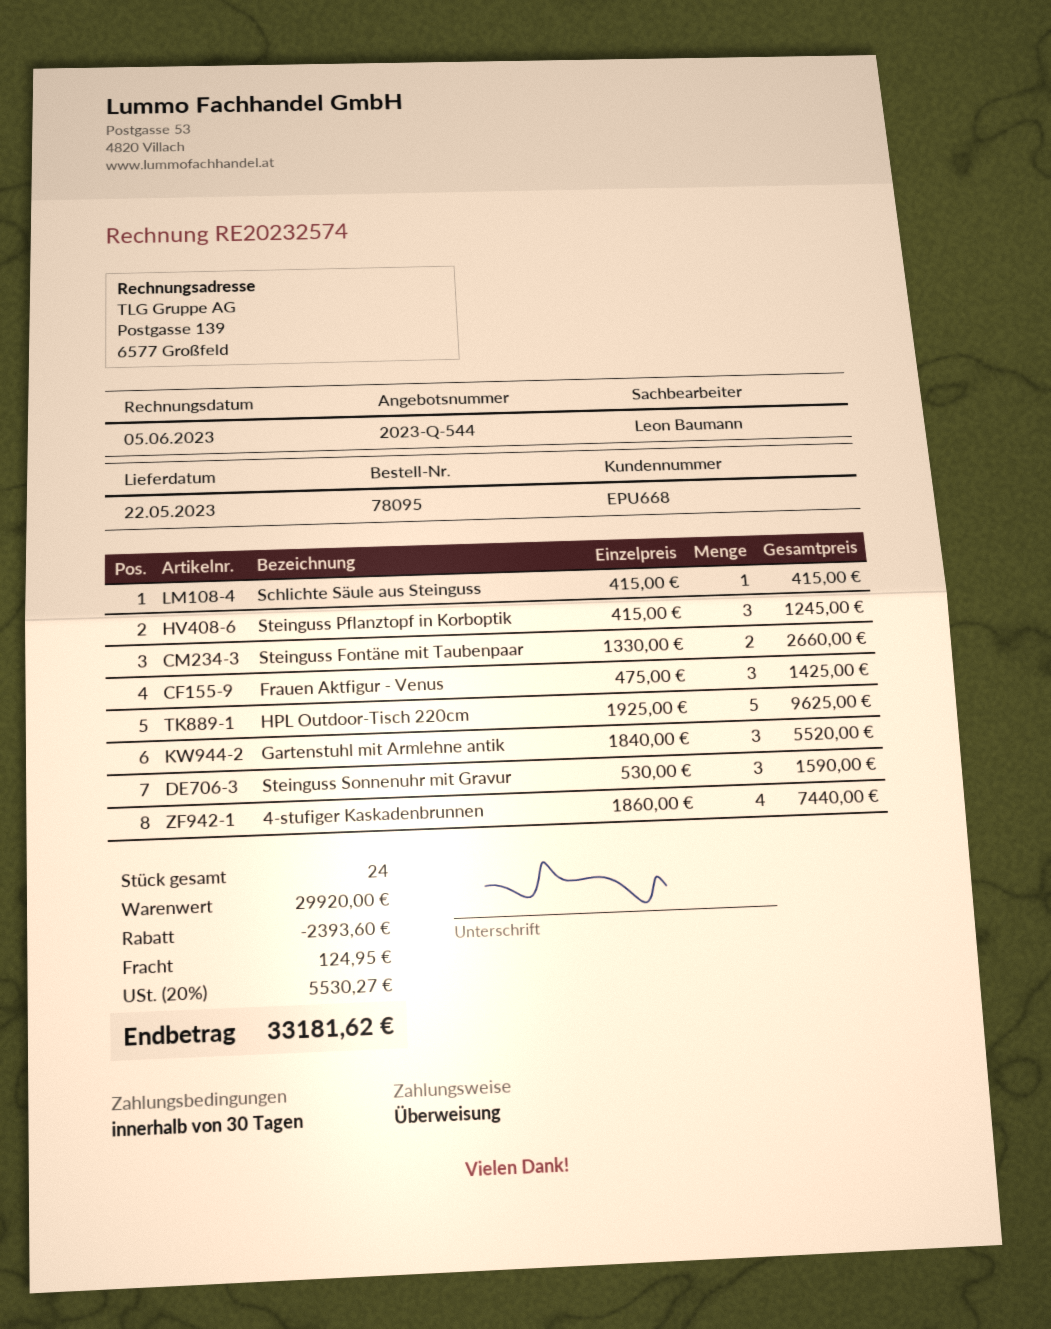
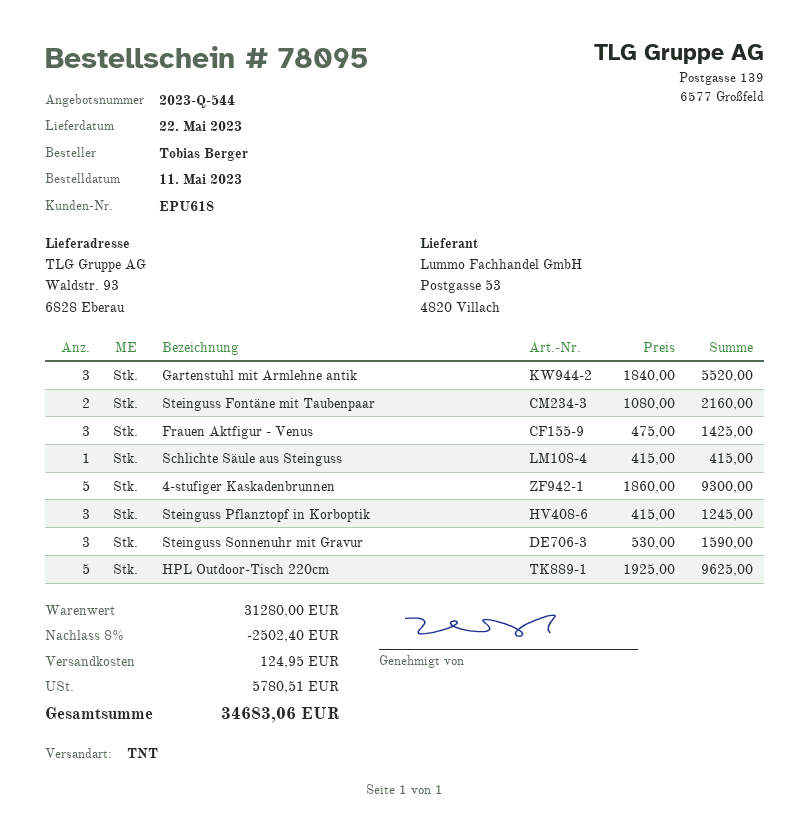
customer number: EPU668 -> EPU618
Steinguss Fontäne mit Taubenpaar: 2 x 1330.00 = 2660.00 -> 2 x 1080.00 = 2160.00
4-stufiger Kaskadenbrunnen: 4 x 1860.00 = 7440.00 -> 5 x 1860.00 = 9300.00
subtotal: 29920.00 -> 31280.00
discount: 2393.60 -> 2502.40
tax: 5530.27 -> 5780.51
total: 33181.62 -> 34683.06

